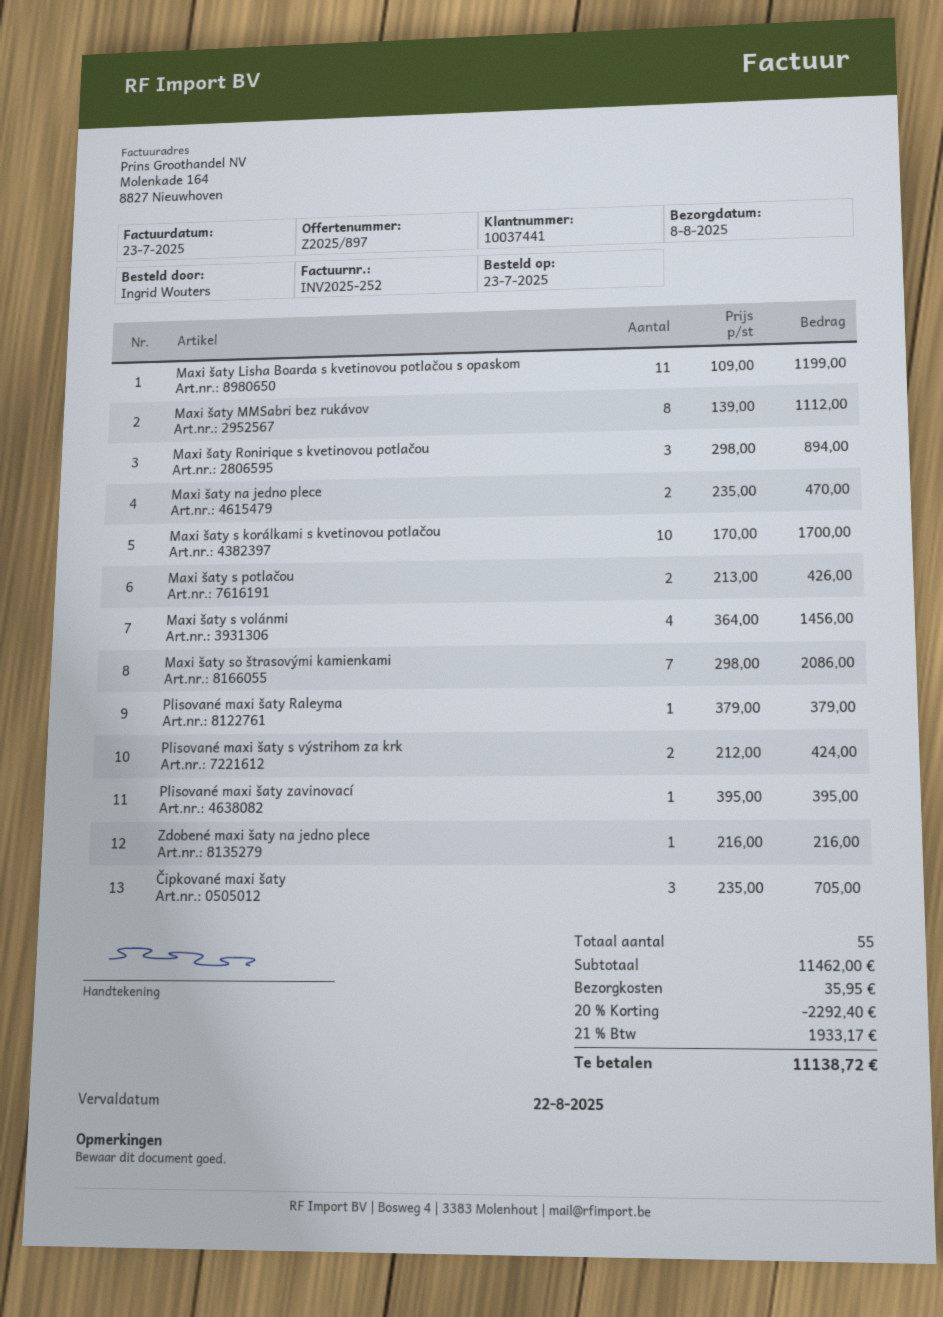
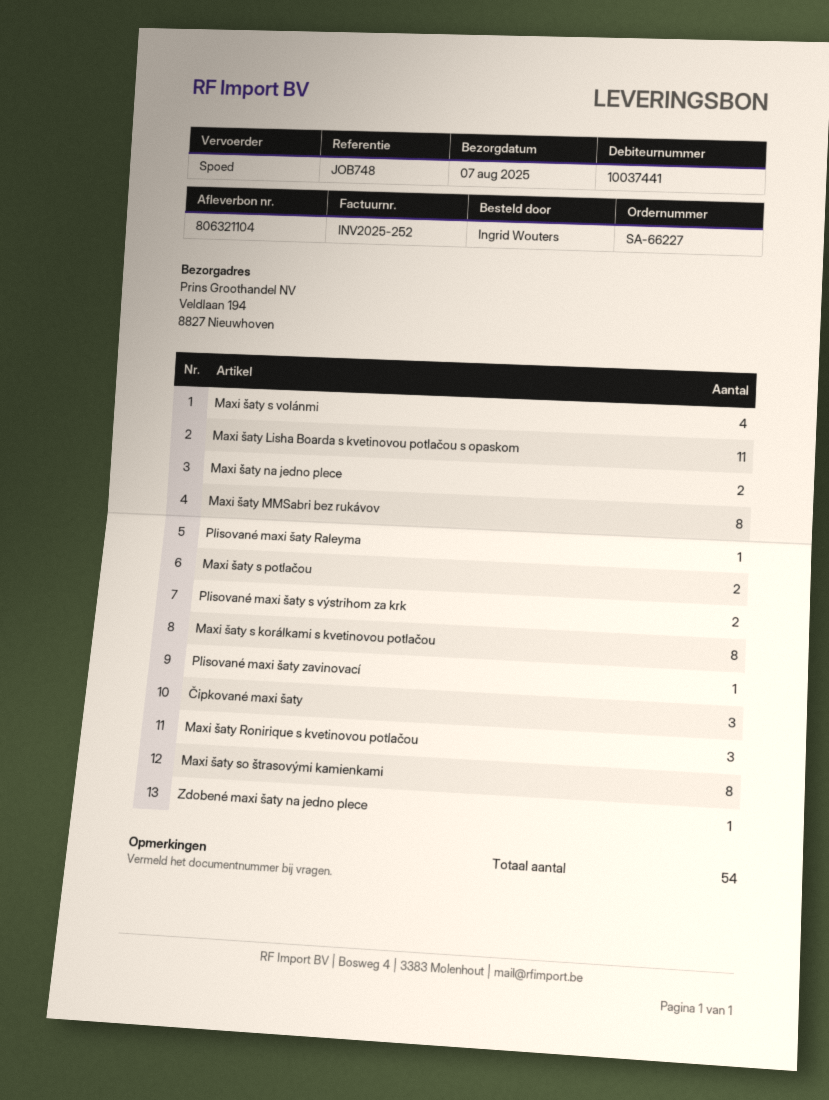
delivery date: 2025-08-08 -> 2025-08-07
Maxi šaty s korálkami s kvetinovou potlačou: 10 -> 8
Maxi šaty so štrasovými kamienkami: 7 -> 8
total quantity: 55 -> 54

